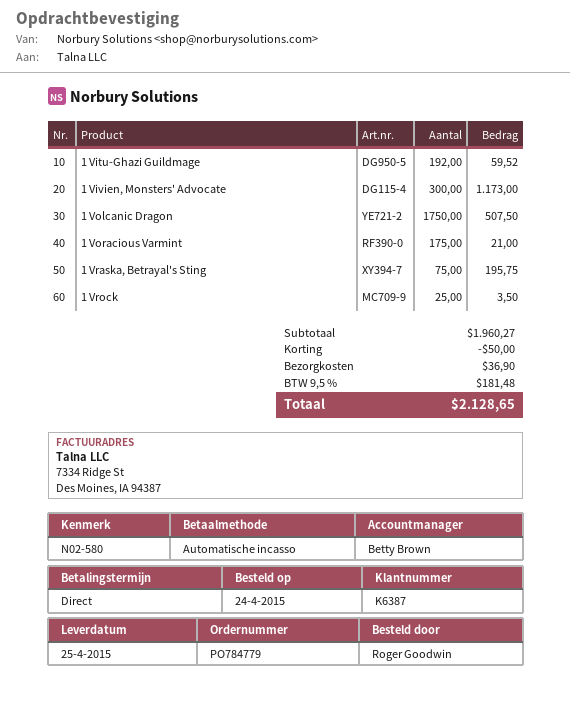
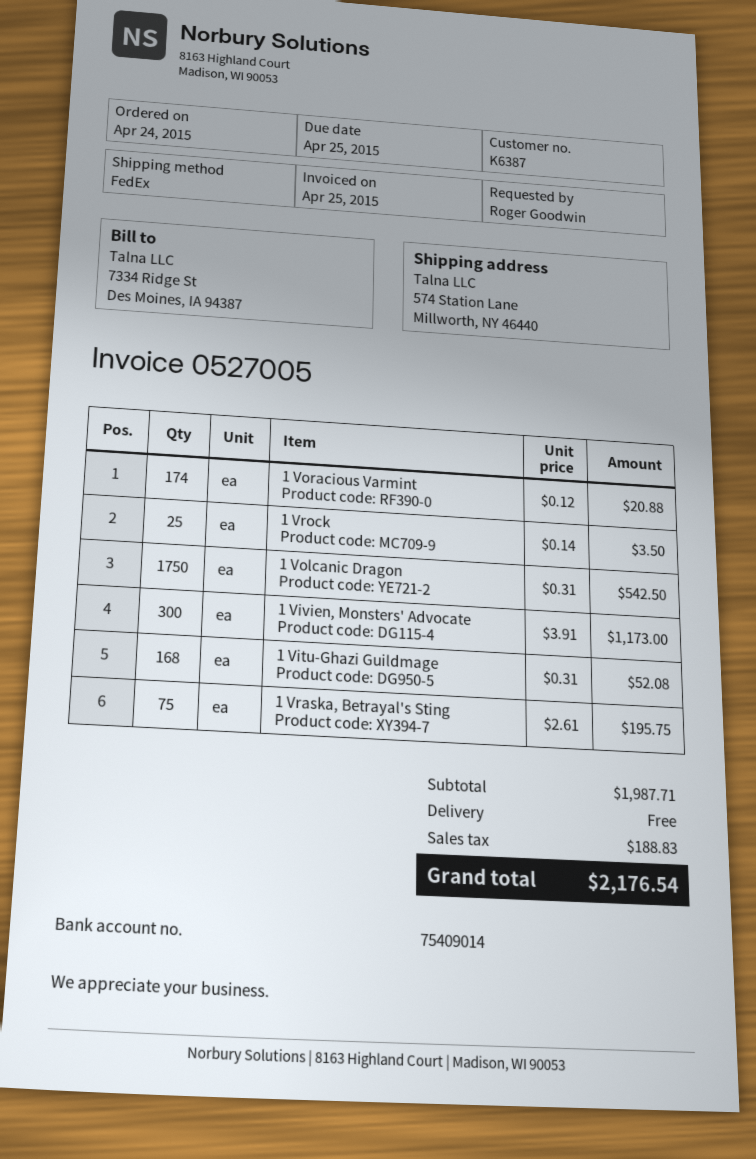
1 Vitu-Ghazi Guildmage: 192 for 59.52 -> 168 for 52.08
1 Volcanic Dragon: 1750 for 507.50 -> 1750 for 542.50
1 Voracious Varmint: 175 for 21.00 -> 174 for 20.88
subtotal: 1960.27 -> 1987.71
discount: 50.00 -> none
shipping: 36.90 -> 0.00
tax: 181.48 -> 188.83
total: 2128.65 -> 2176.54

